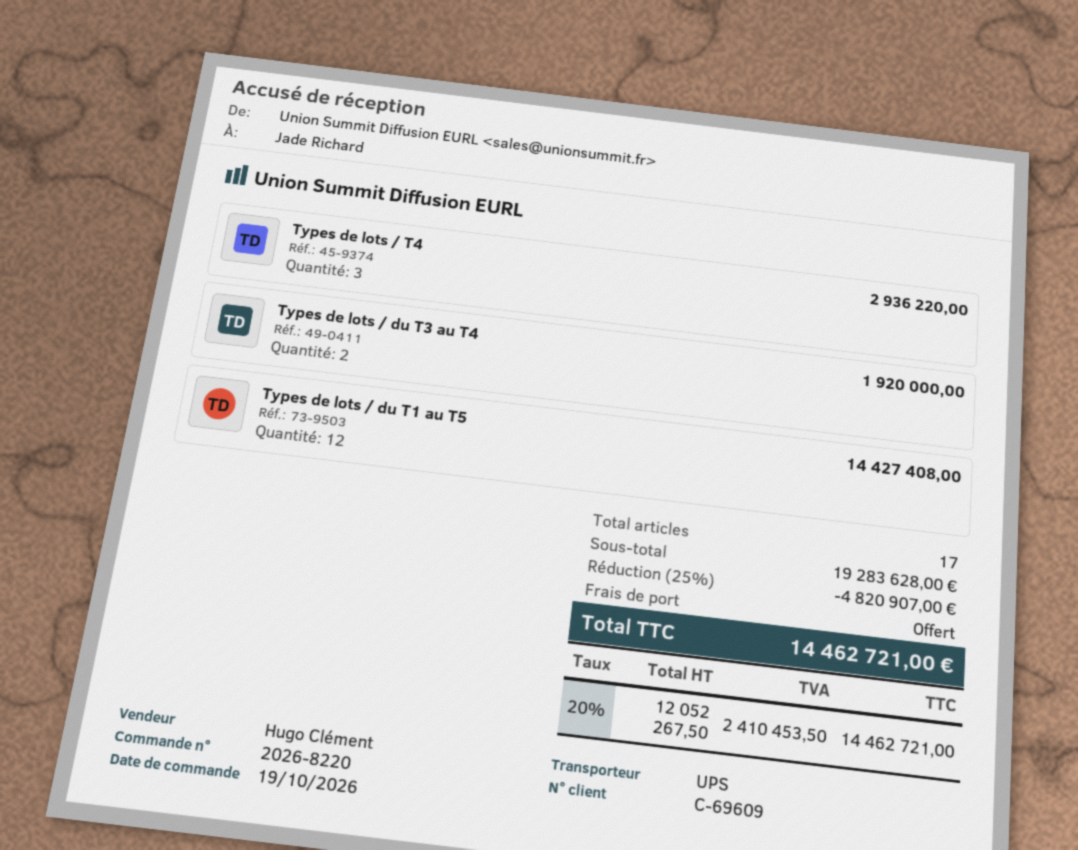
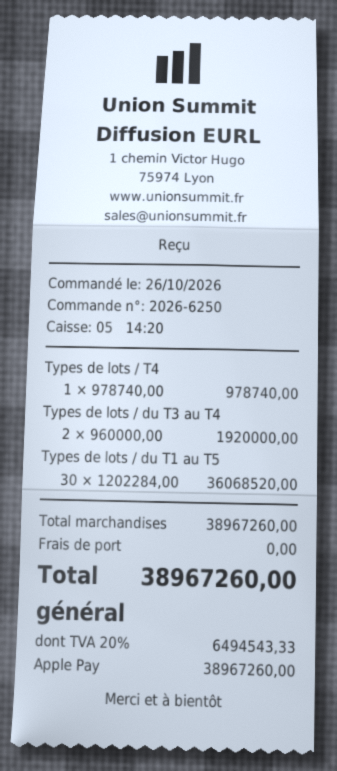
order number: 2026-8220 -> 2026-6250
order date: 2026-10-19 -> 2026-10-26
Types de lots / T4: 3 for 2936220.00 -> 1 for 978740.00
Types de lots / du T1 au T5: 12 for 14427408.00 -> 30 for 36068520.00
subtotal: 19283628.00 -> 38967260.00
discount: 25% = 4820907.00 -> none
tax: 20% = 2410453.50 -> 20% = 6494543.33
total: 14462721.00 -> 38967260.00

